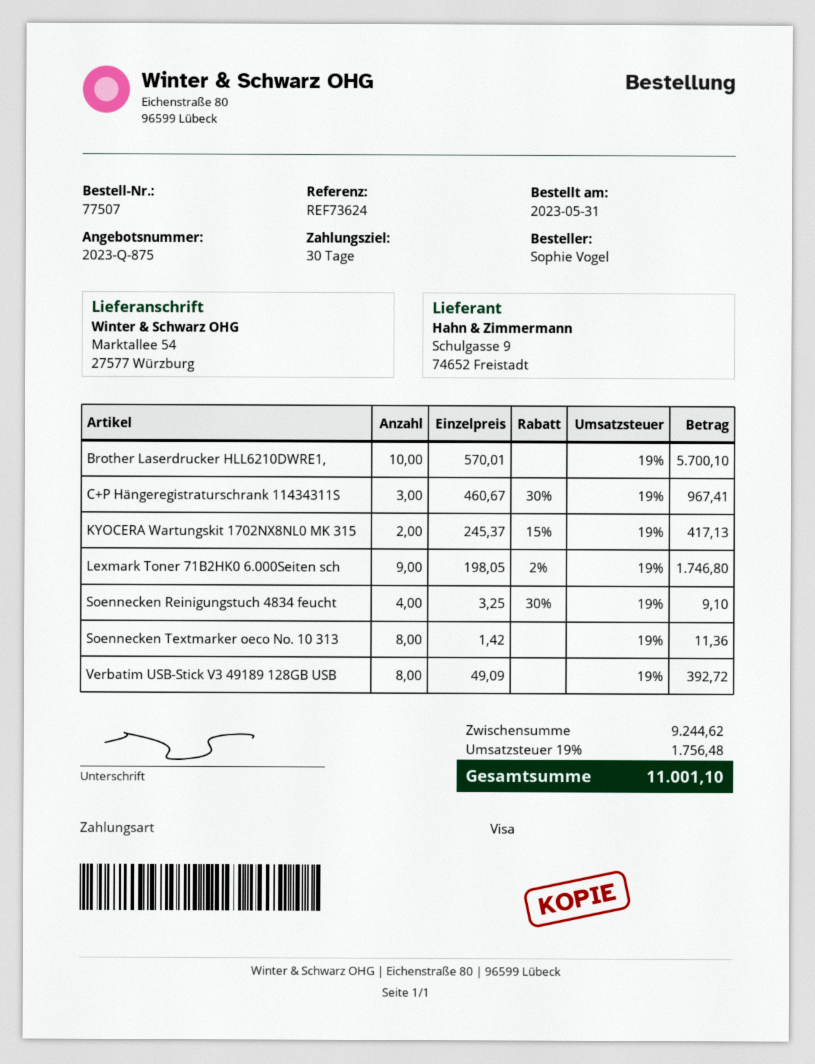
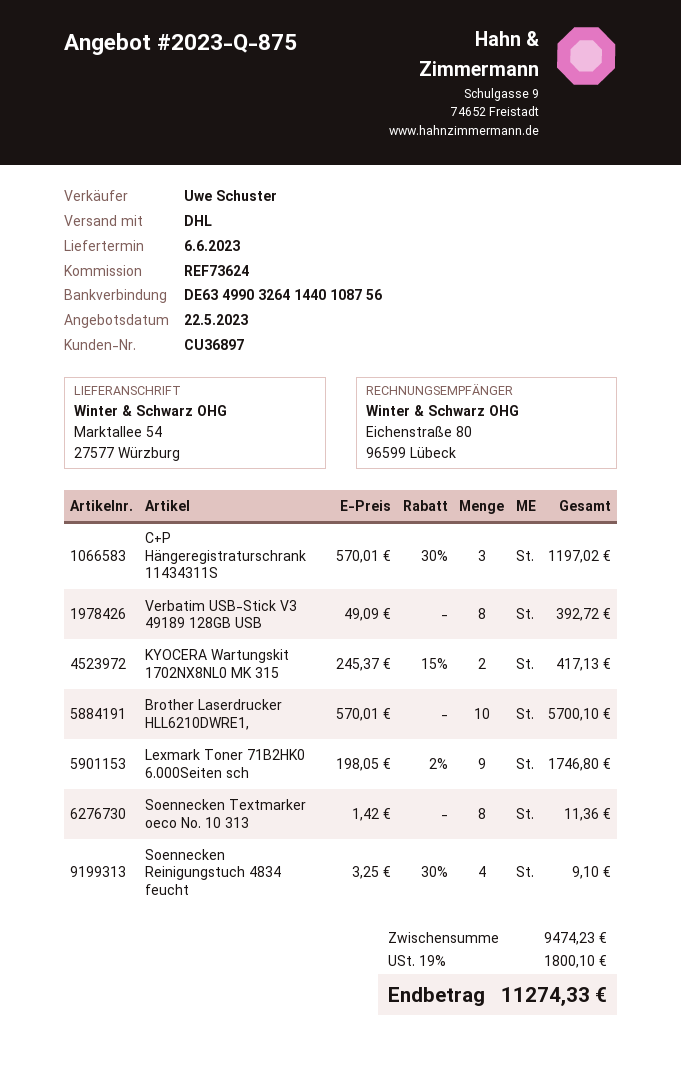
C+P Hängeregistraturschrank 11434311S: 3 x 460.67 - 30% = 967.41 -> 3 x 570.01 - 30% = 1197.02
subtotal: 9244.62 -> 9474.23
tax: 19% = 1756.48 -> 19% = 1800.10
total: 11001.10 -> 11274.33

